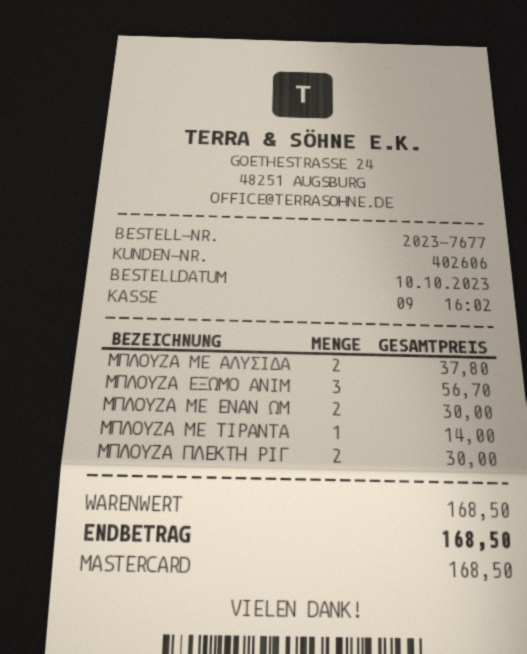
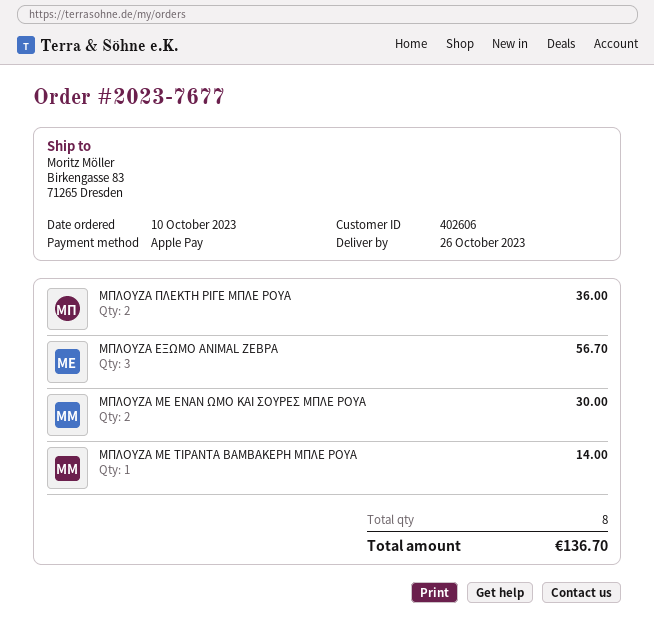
payment method: Mastercard -> Apple Pay
ΜΠΛΟΥΖΑ ΜΕ ΑΛΥΣΙΔΑ: 2 for 37.80 -> none
ΜΠΛΟΥΖΑ ΠΛΕΚΤΗ ΡΙΓ: 2 for 30.00 -> 2 for 36.00
total: 168.50 -> 136.70

